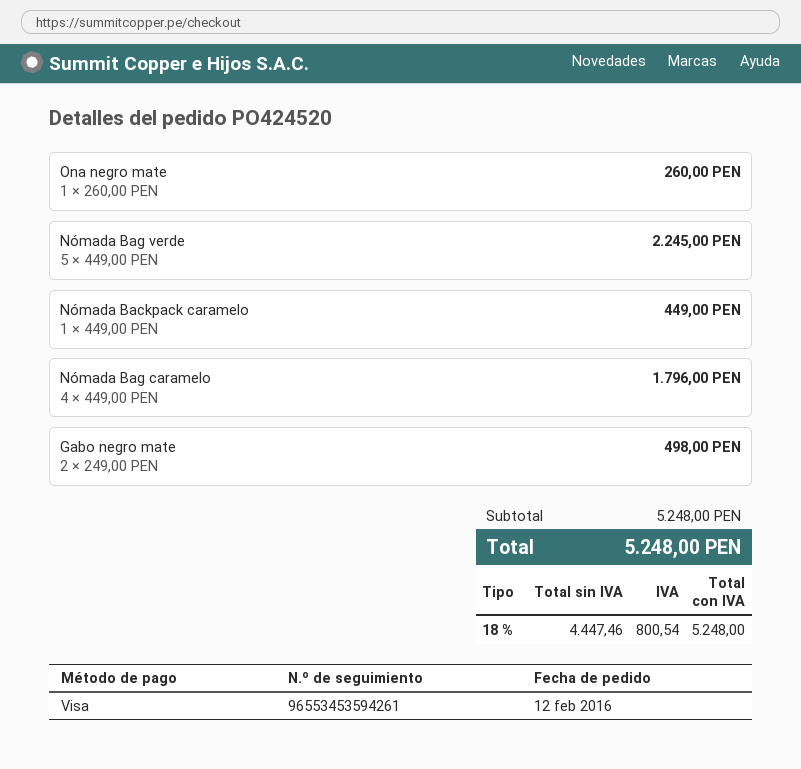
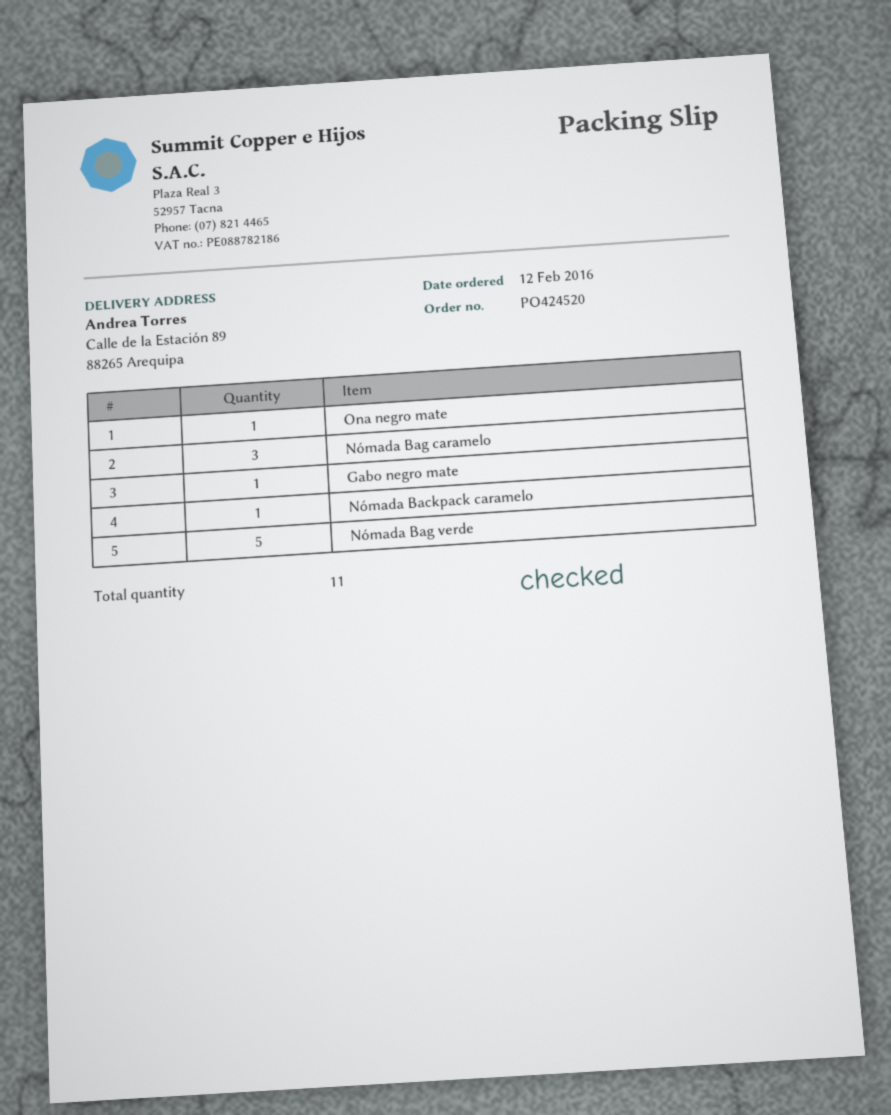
Nómada Bag caramelo: 4 -> 3
Gabo negro mate: 2 -> 1

